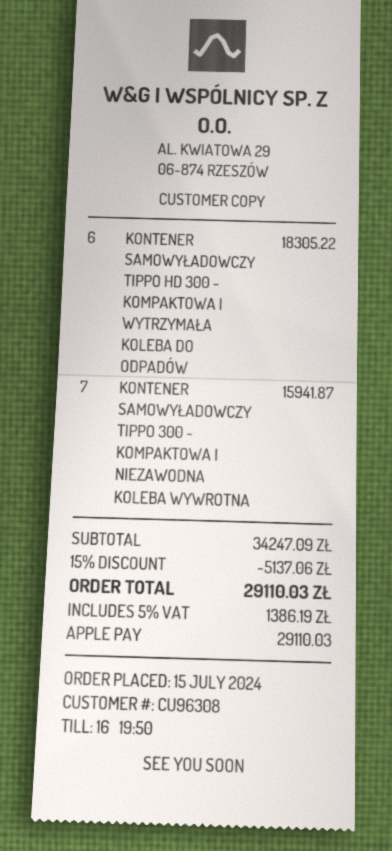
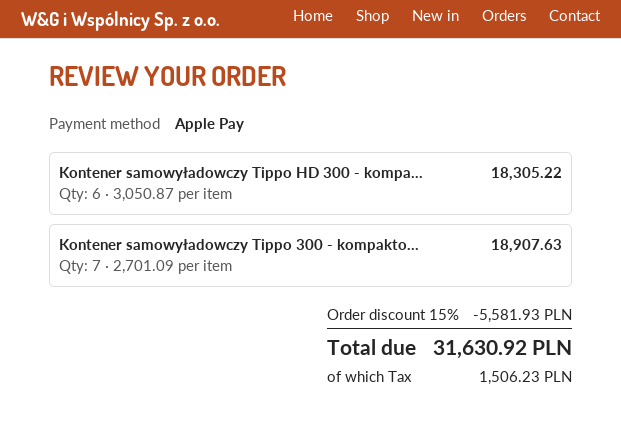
KONTENER SAMOWYŁADOWCZY TIPPO 300 - KOMPAKTOWA I NIEZAWODNA KOLEBA WYWROTNA: 7 for 15941.87 -> 7 for 18907.63
discount: 15% = 5137.06 -> 15% = 5581.93
tax: 1386.19 -> 1506.23
total: 29110.03 -> 31630.92

